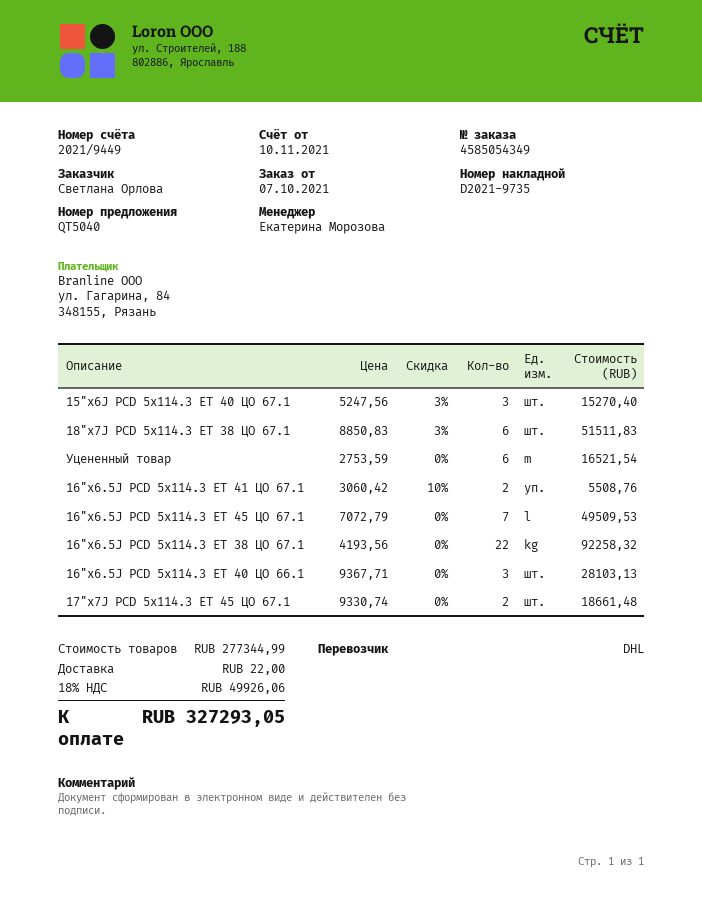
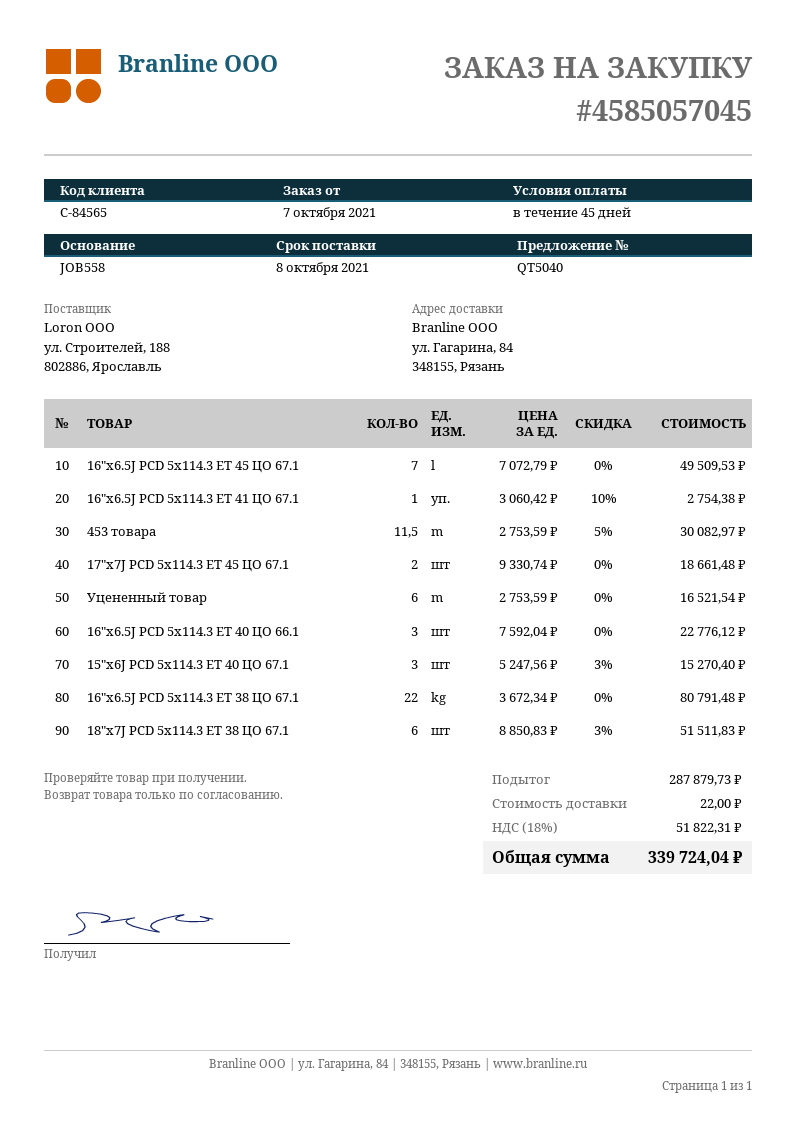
order number: 4585054349 -> 4585057045
16"x6.5J PCD 5x114.3 ЕТ 41 ЦО 67.1: 2 x 3060.42 - 10% = 5508.76 -> 1 x 3060.42 - 10% = 2754.38
16"x6.5J PCD 5x114.3 ЕТ 38 ЦО 67.1: 22 x 4193.56 = 92258.32 -> 22 x 3672.34 = 80791.48
16"x6.5J PCD 5x114.3 ЕТ 40 ЦО 66.1: 3 x 9367.71 = 28103.13 -> 3 x 7592.04 = 22776.12
453 товара: none -> 11.5 x 2753.59 - 5% = 30082.97
subtotal: 277344.99 -> 287879.73
tax: 18% = 49926.06 -> 18% = 51822.31
total: 327293.05 -> 339724.04

